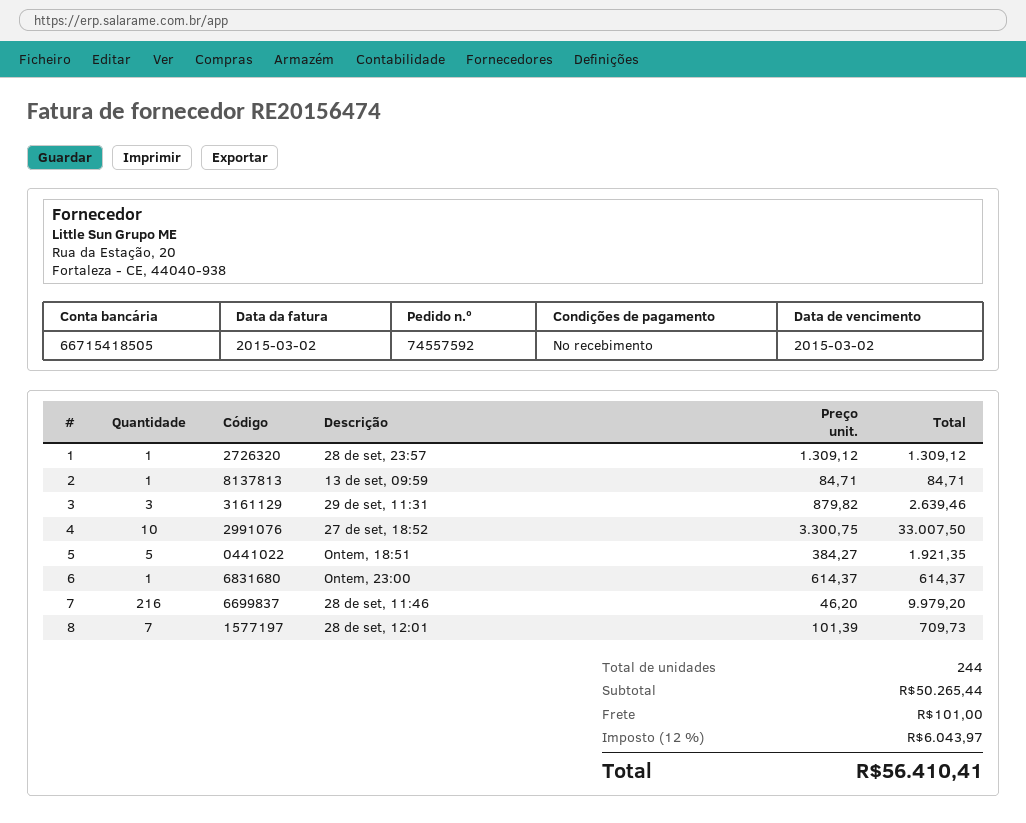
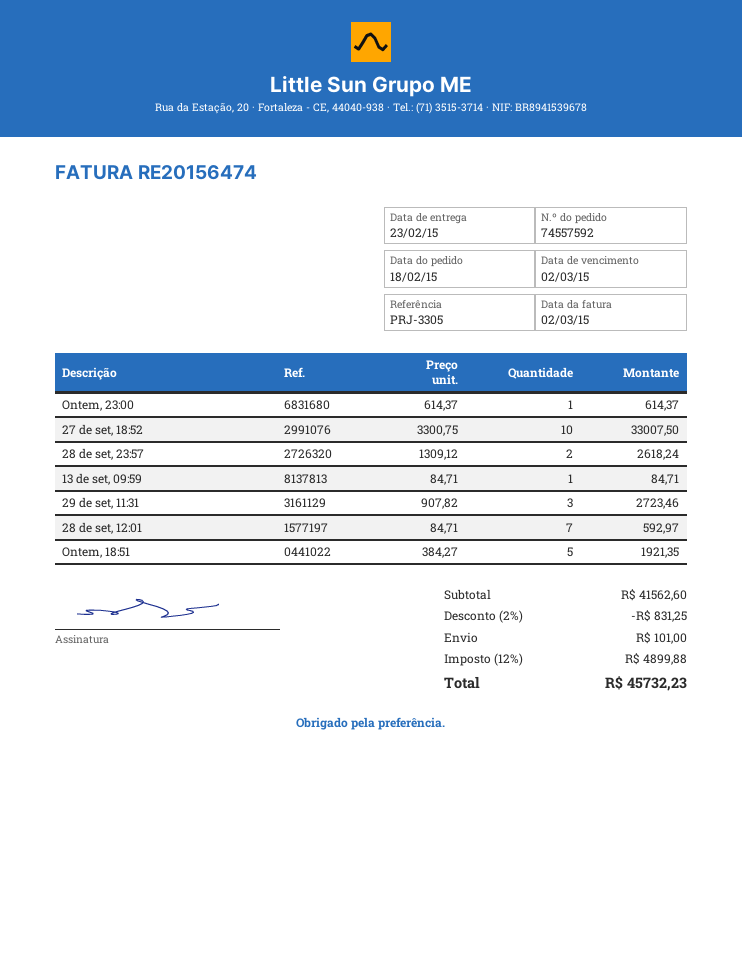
28 de set, 23:57: 1 x 1309.12 = 1309.12 -> 2 x 1309.12 = 2618.24
29 de set, 11:31: 3 x 879.82 = 2639.46 -> 3 x 907.82 = 2723.46
28 de set, 11:46: 216 x 46.20 = 9979.20 -> none
28 de set, 12:01: 7 x 101.39 = 709.73 -> 7 x 84.71 = 592.97
subtotal: 50265.44 -> 41562.60
discount: none -> 2% = 831.25
tax: 12% = 6043.97 -> 12% = 4899.88
total: 56410.41 -> 45732.23

